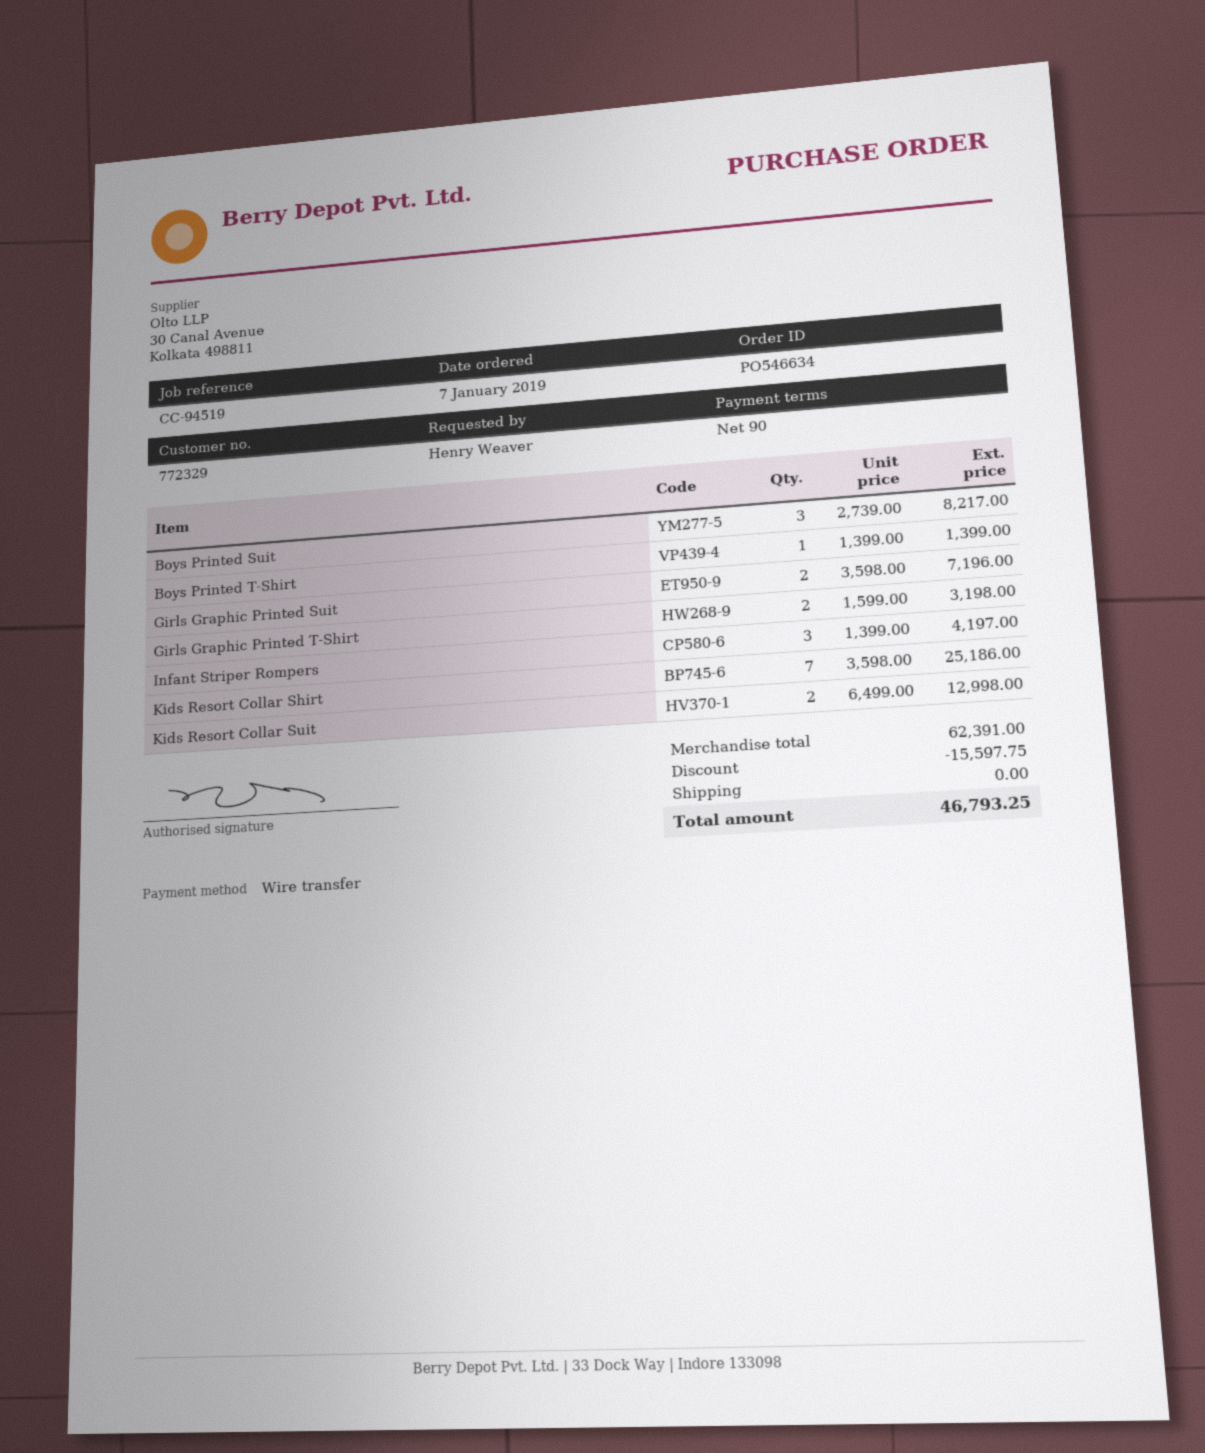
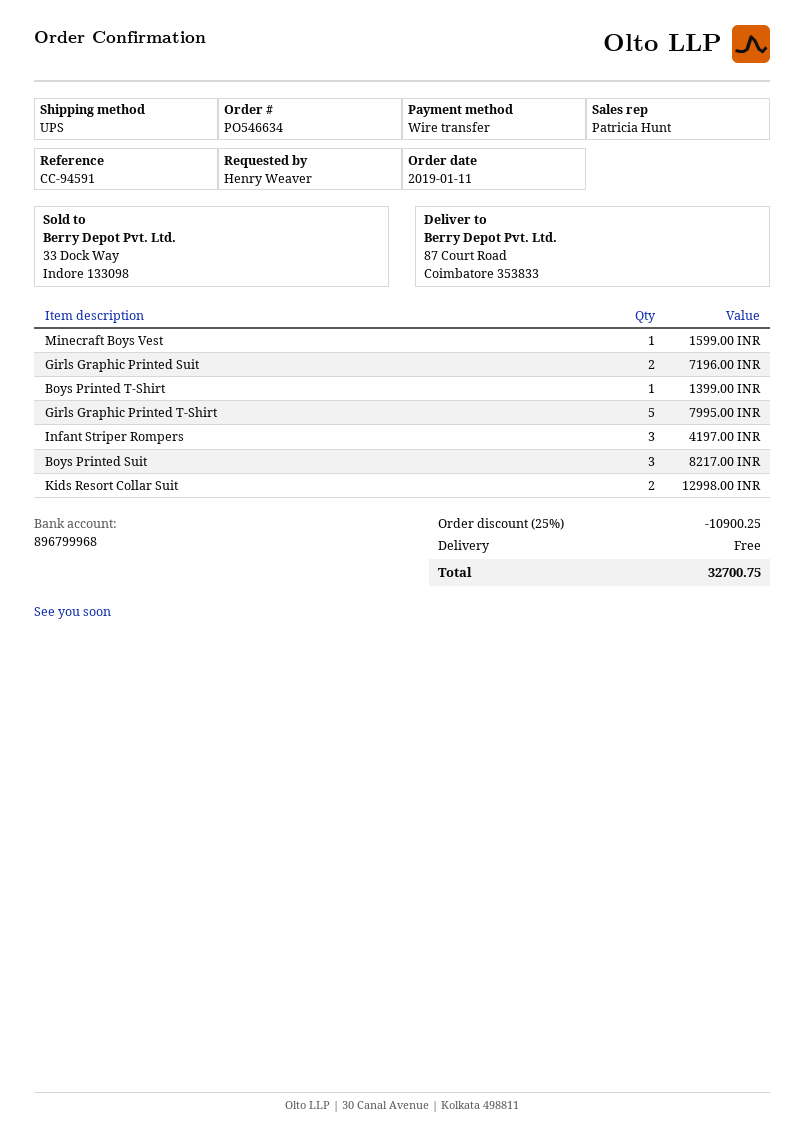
order date: 2019-01-07 -> 2019-01-11
reference: CC-94519 -> CC-94591
Girls Graphic Printed T-Shirt: 2 for 3198.00 -> 5 for 7995.00
Kids Resort Collar Shirt: 7 for 25186.00 -> none
Minecraft Boys Vest: none -> 1 for 1599.00
discount: 15597.75 -> 10900.25
total: 46793.25 -> 32700.75

